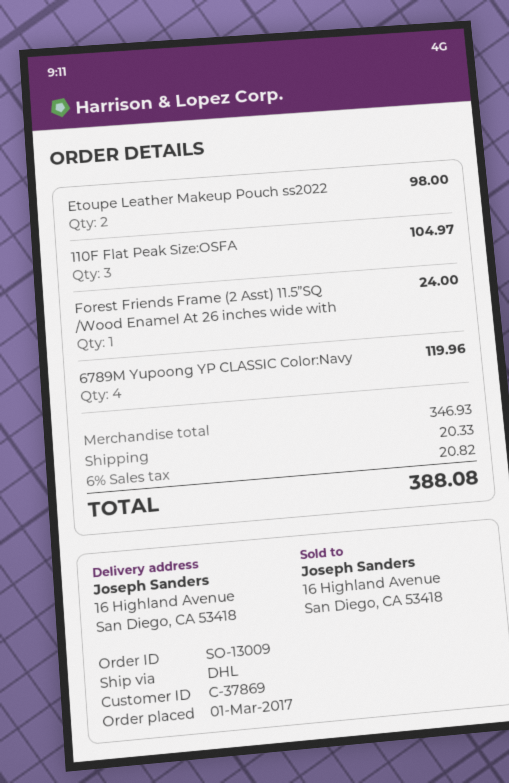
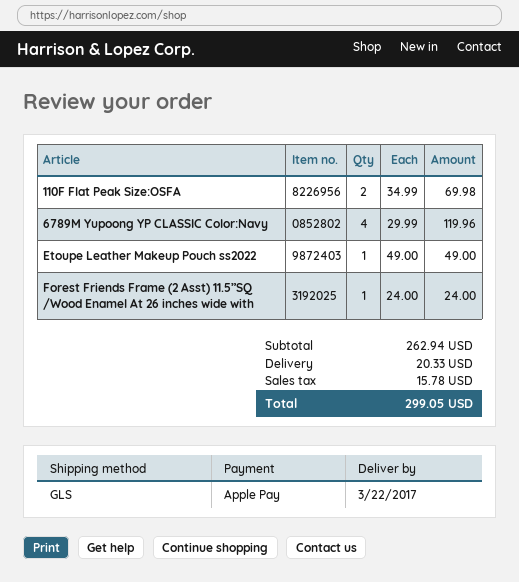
shipping method: DHL -> GLS
Etoupe Leather Makeup Pouch ss2022: 2 for 98.00 -> 1 for 49.00
110F Flat Peak Size:OSFA: 3 for 104.97 -> 2 for 69.98
subtotal: 346.93 -> 262.94
tax: 20.82 -> 15.78
total: 388.08 -> 299.05

